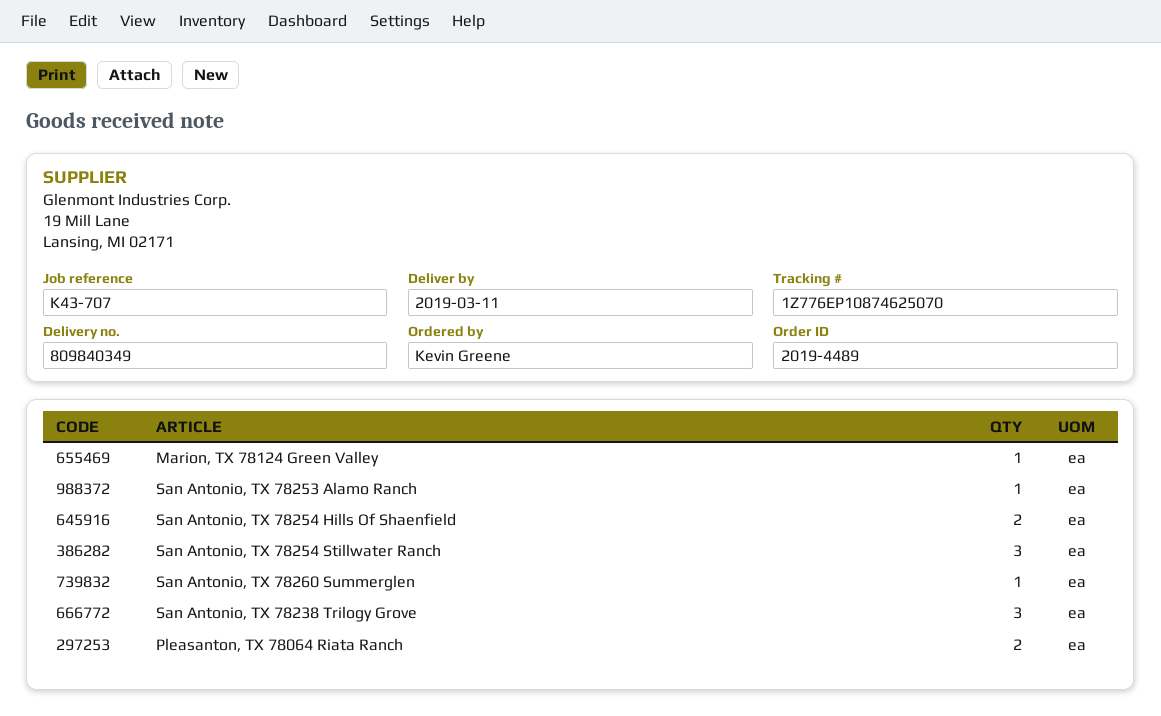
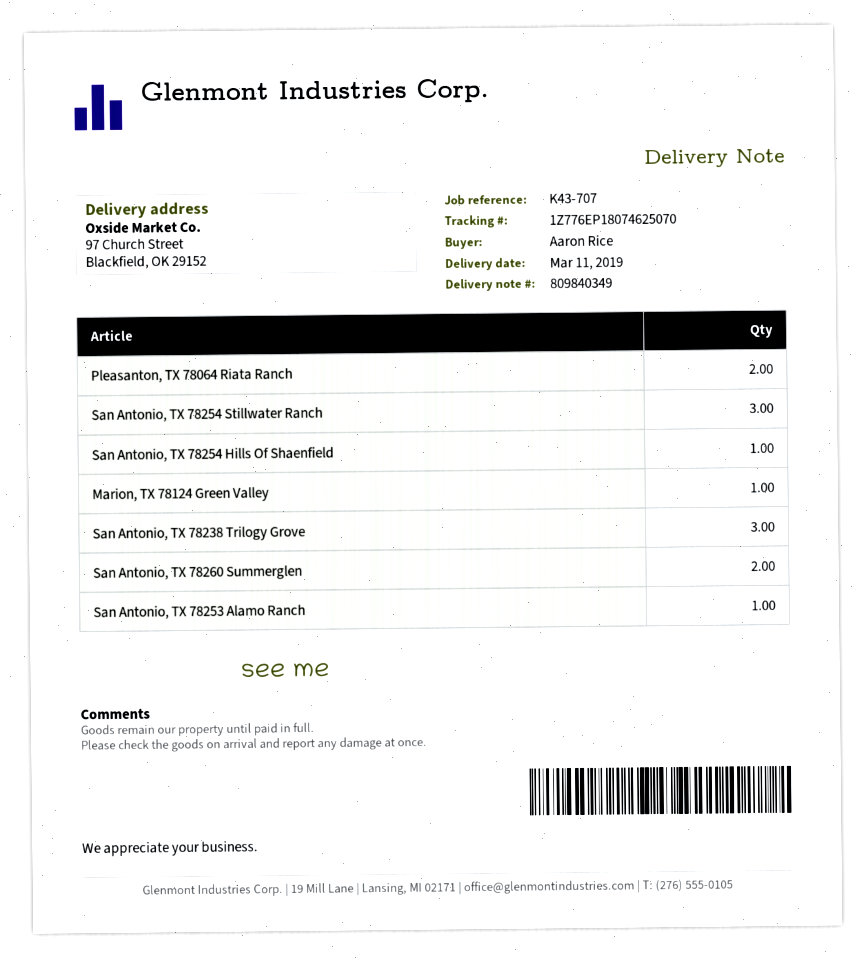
ordered by: Kevin Greene -> Aaron Rice
tracking number: 1Z776EP10874625070 -> 1Z776EP18074625070
San Antonio, TX 78254 Hills Of Shaenfield: 2 -> 1
San Antonio, TX 78260 Summerglen: 1 -> 2

